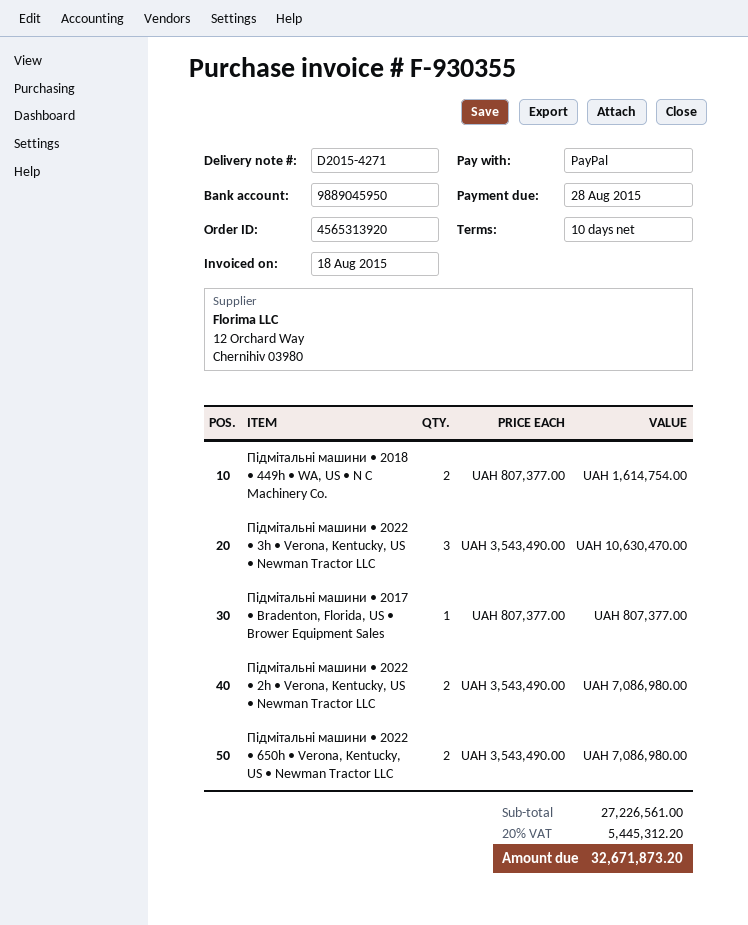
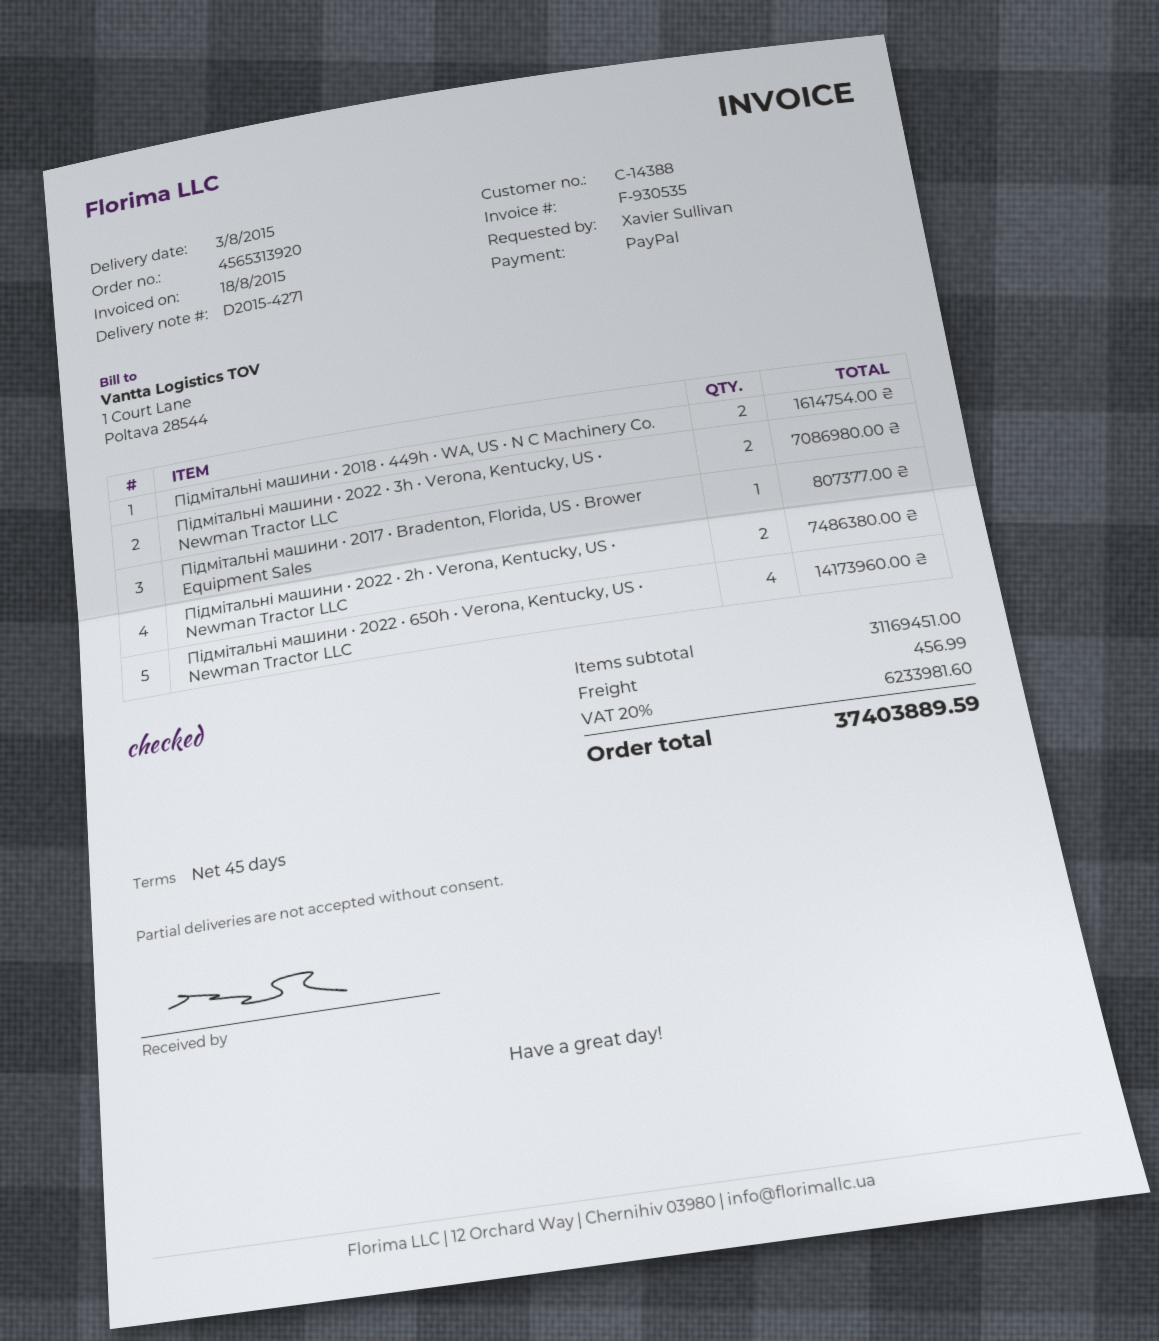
invoice number: F-930355 -> F-930535
payment terms: 10 days -> 45 days
Підмітальні машини • 2022 • 3h • Verona, Kentucky, US • Newman Tractor LLC: 3 for 10630470.00 -> 2 for 7086980.00
Підмітальні машини • 2022 • 2h • Verona, Kentucky, US • Newman Tractor LLC: 2 for 7086980.00 -> 2 for 7486380.00
Підмітальні машини • 2022 • 650h • Verona, Kentucky, US • Newman Tractor LLC: 2 for 7086980.00 -> 4 for 14173960.00
subtotal: 27226561.00 -> 31169451.00
shipping: none -> 456.99
tax: 20% = 5445312.20 -> 20% = 6233981.60
total: 32671873.20 -> 37403889.59

